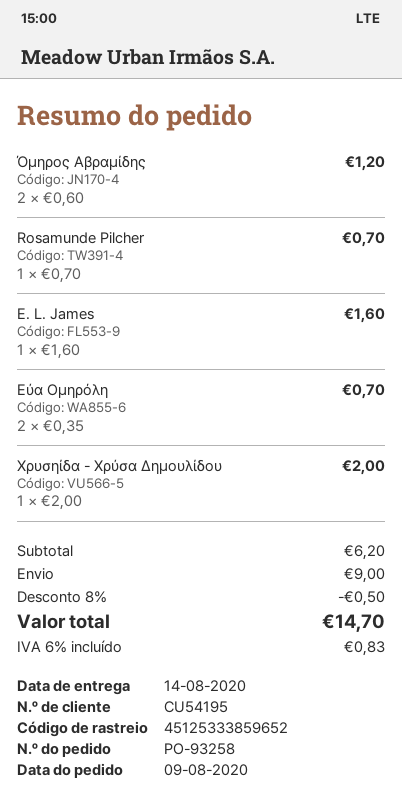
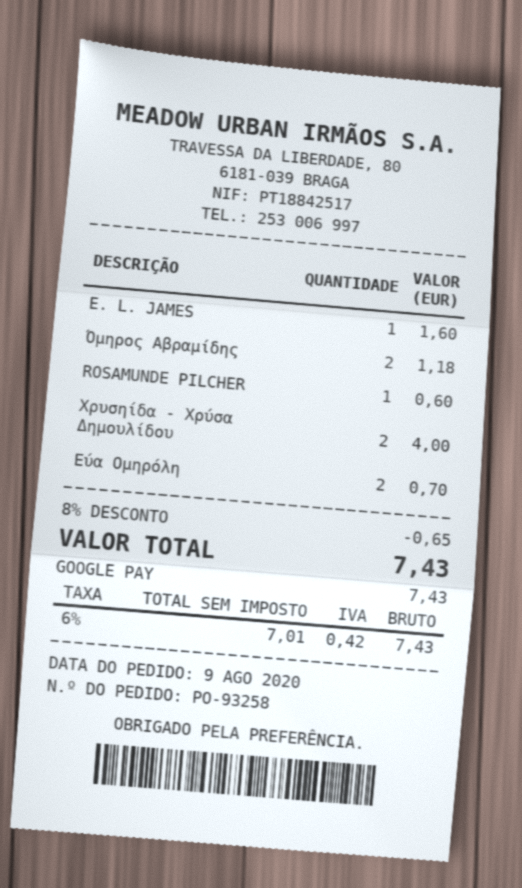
Όμηρος Αβραμίδης: 2 for 1.20 -> 2 for 1.18
Rosamunde Pilcher: 1 for 0.70 -> 1 for 0.60
Χρυσηίδα - Χρύσα Δημουλίδου: 1 for 2.00 -> 2 for 4.00
discount: 8% = 0.50 -> 8% = 0.65
shipping: 9.00 -> none
tax: 6% = 0.83 -> 6% = 0.42
total: 14.70 -> 7.43

